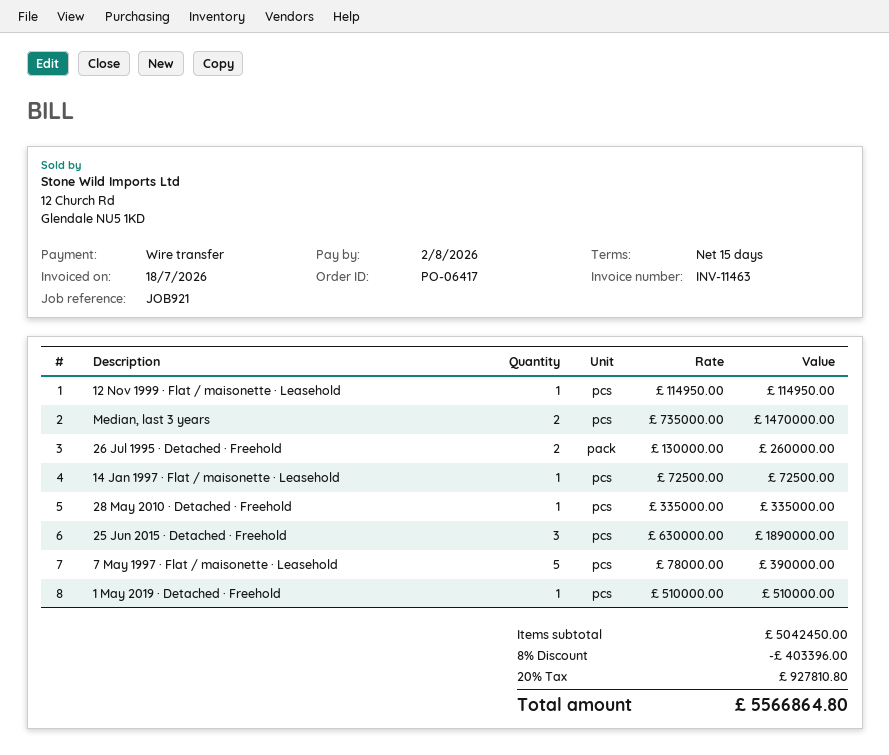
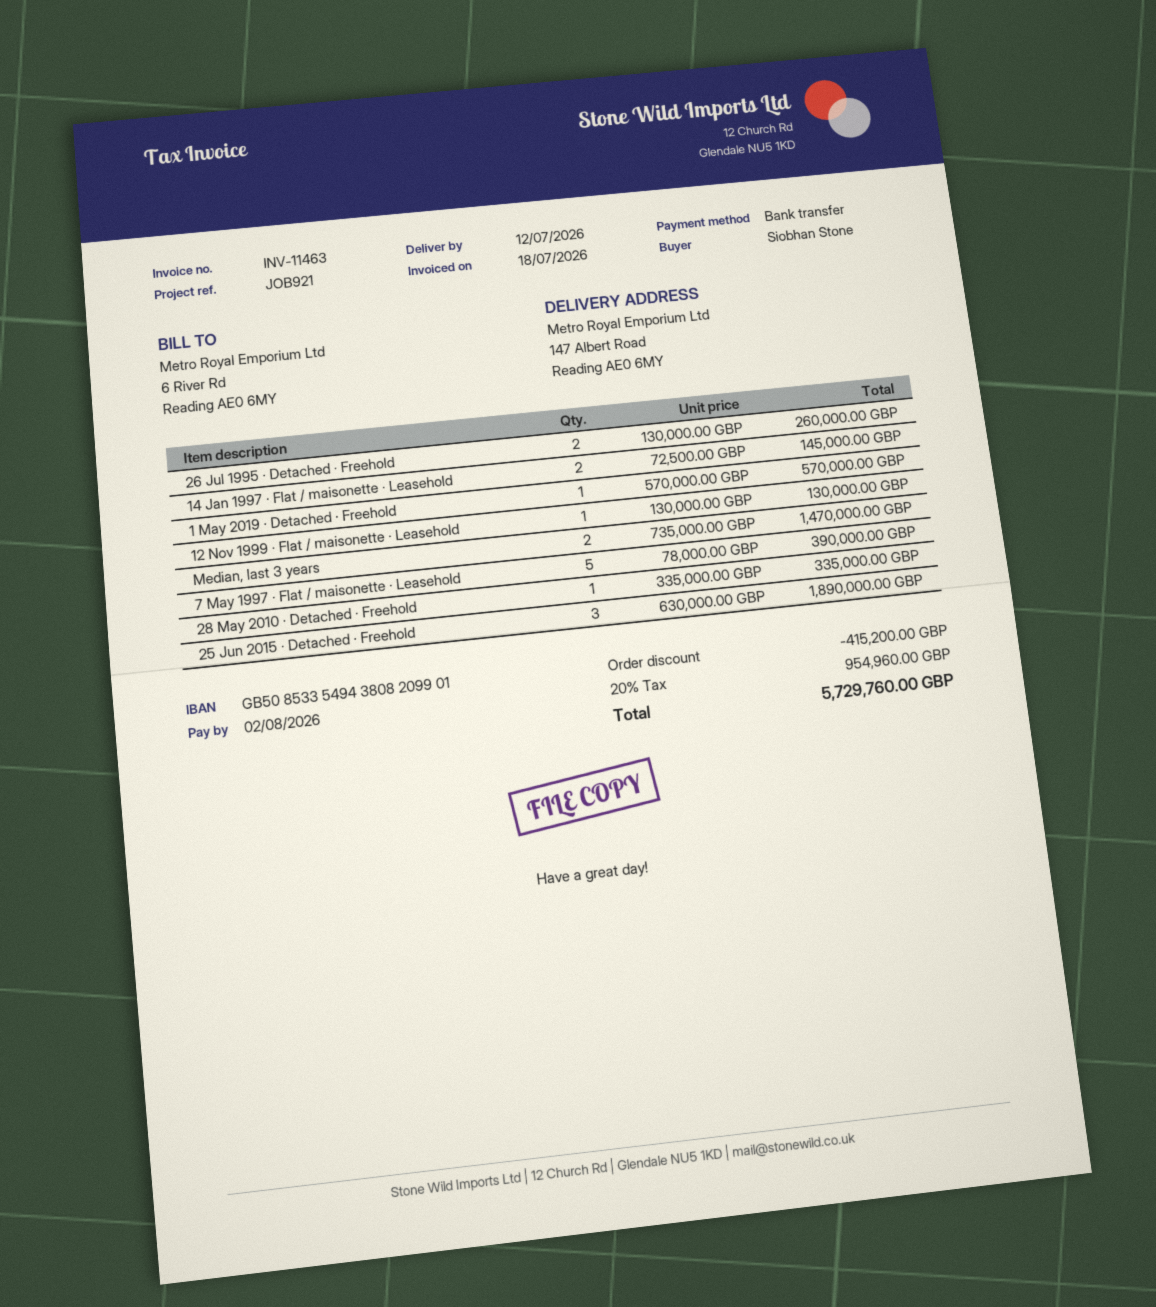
12 Nov 1999 · Flat / maisonette · Leasehold: 1 x 114950.00 = 114950.00 -> 1 x 130000.00 = 130000.00
14 Jan 1997 · Flat / maisonette · Leasehold: 1 x 72500.00 = 72500.00 -> 2 x 72500.00 = 145000.00
1 May 2019 · Detached · Freehold: 1 x 510000.00 = 510000.00 -> 1 x 570000.00 = 570000.00
discount: 403396.00 -> 415200.00
tax: 20% = 927810.80 -> 20% = 954960.00
total: 5566864.80 -> 5729760.00

